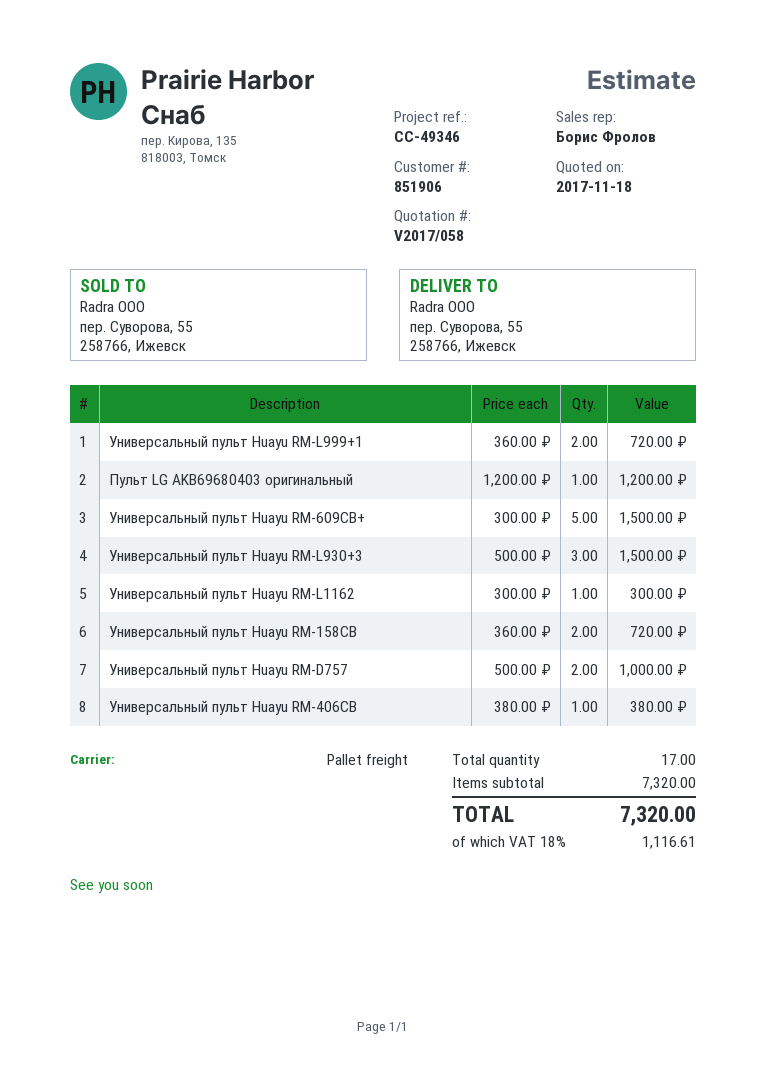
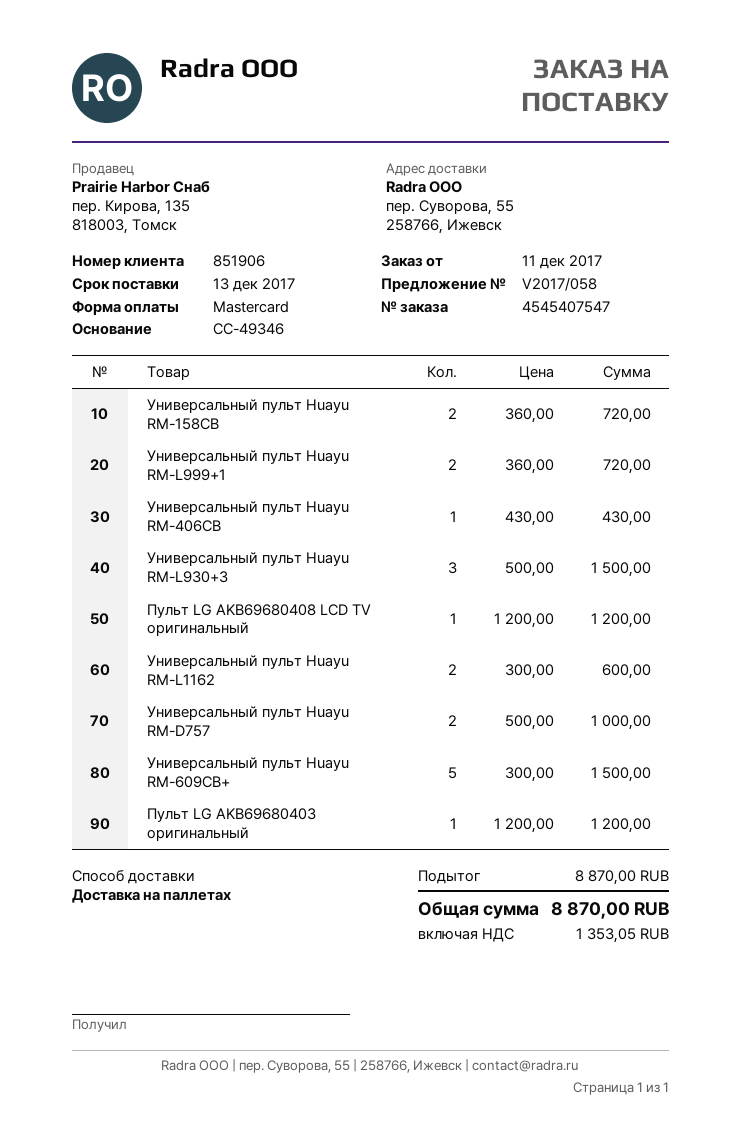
Универсальный пульт Huayu RM-L1162: 1 x 300.00 = 300.00 -> 2 x 300.00 = 600.00
Универсальный пульт Huayu RM-406CB: 1 x 380.00 = 380.00 -> 1 x 430.00 = 430.00
Пульт LG AKB69680408 LCD TV оригинальный: none -> 1 x 1200.00 = 1200.00
subtotal: 7320.00 -> 8870.00
tax: 1116.61 -> 1353.05
total: 7320.00 -> 8870.00

